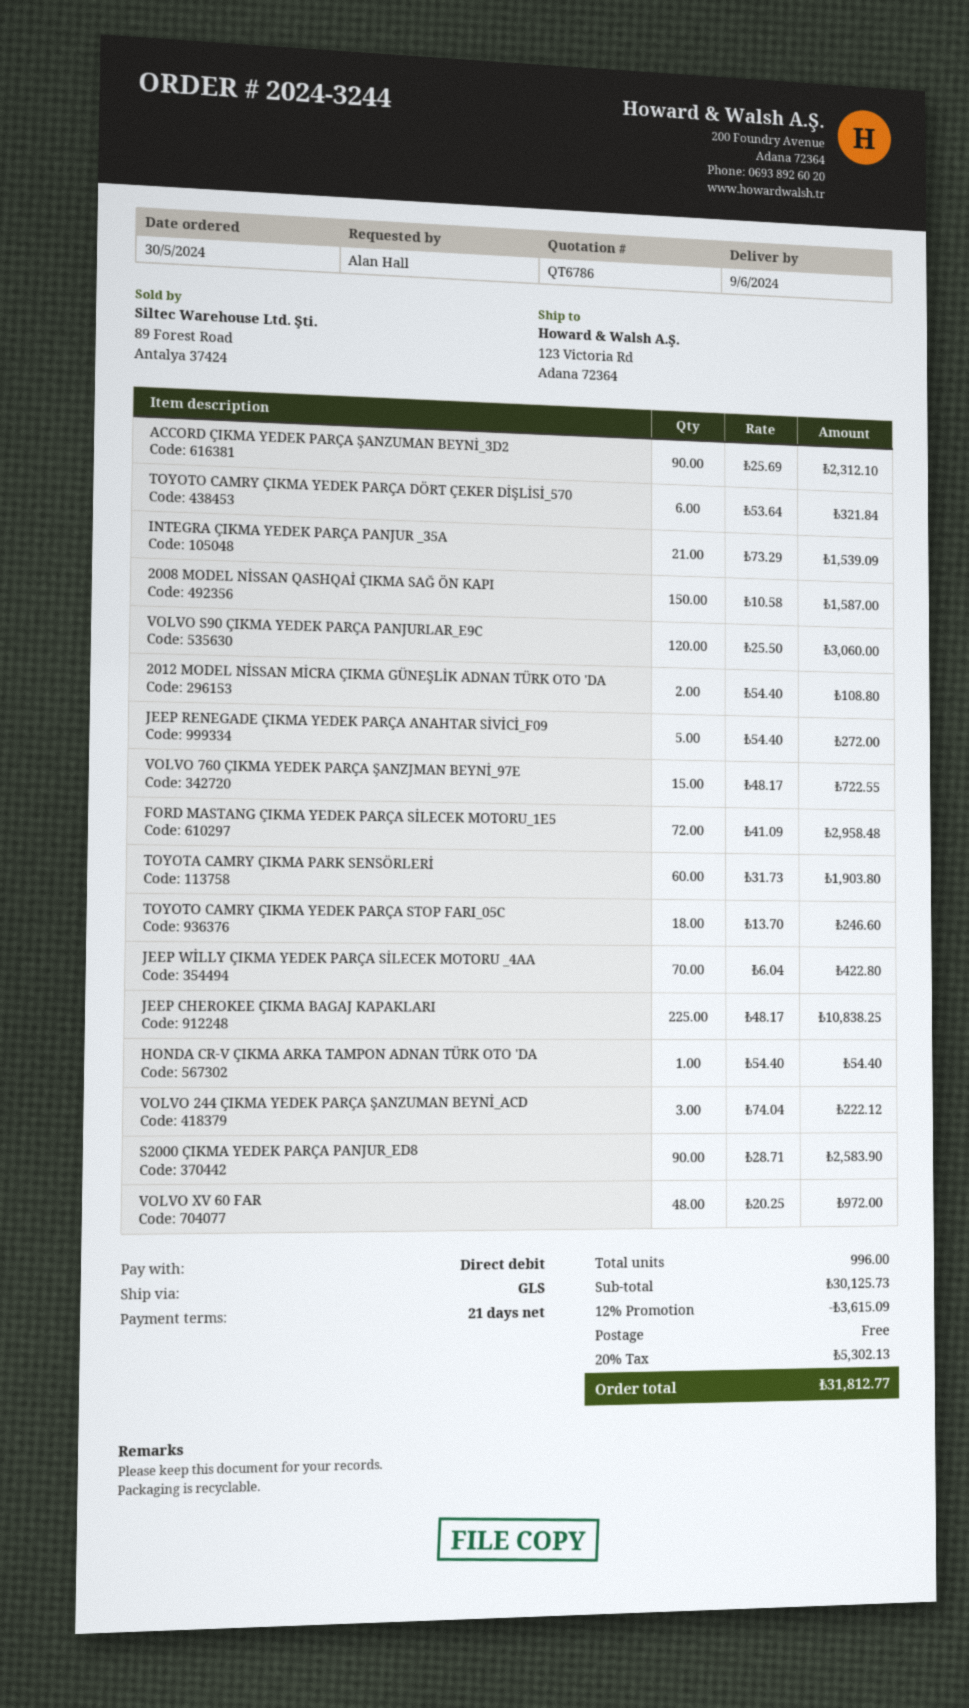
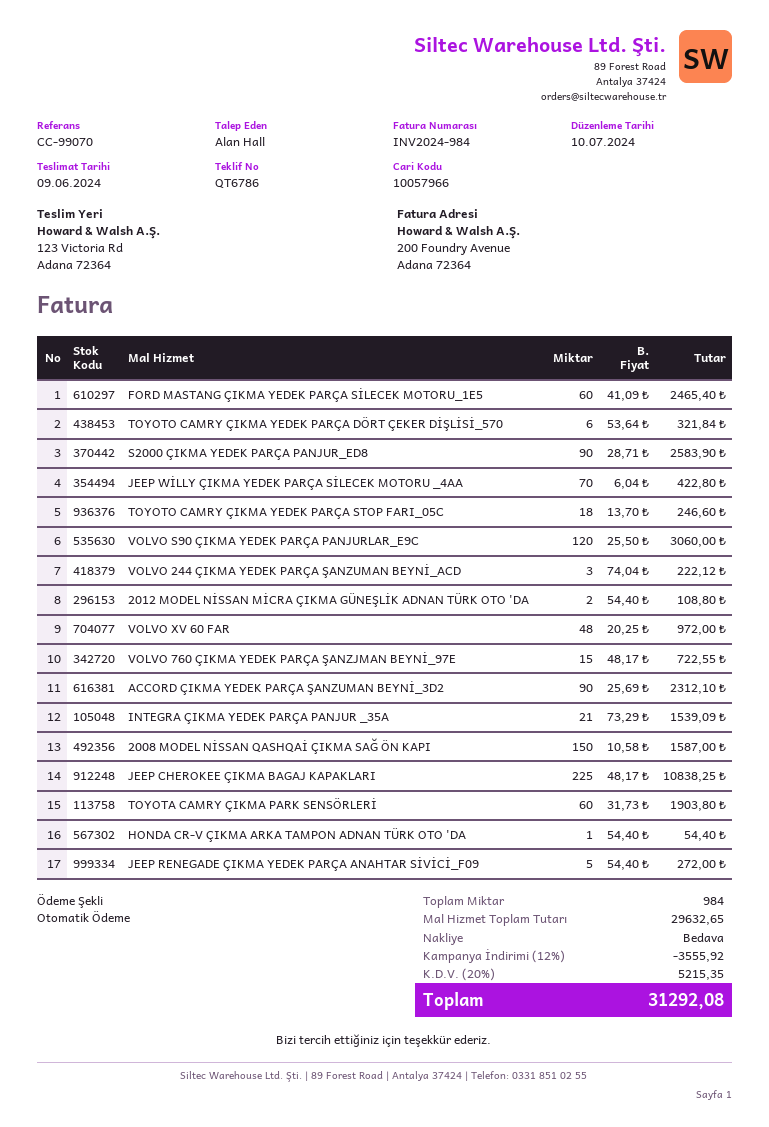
FORD MASTANG ÇIKMA YEDEK PARÇA SİLECEK MOTORU_1E5: 72 x 41.09 = 2958.48 -> 60 x 41.09 = 2465.40
total quantity: 996 -> 984
subtotal: 30125.73 -> 29632.65
discount: 12% = 3615.09 -> 12% = 3555.92
tax: 20% = 5302.13 -> 20% = 5215.35
total: 31812.77 -> 31292.08

